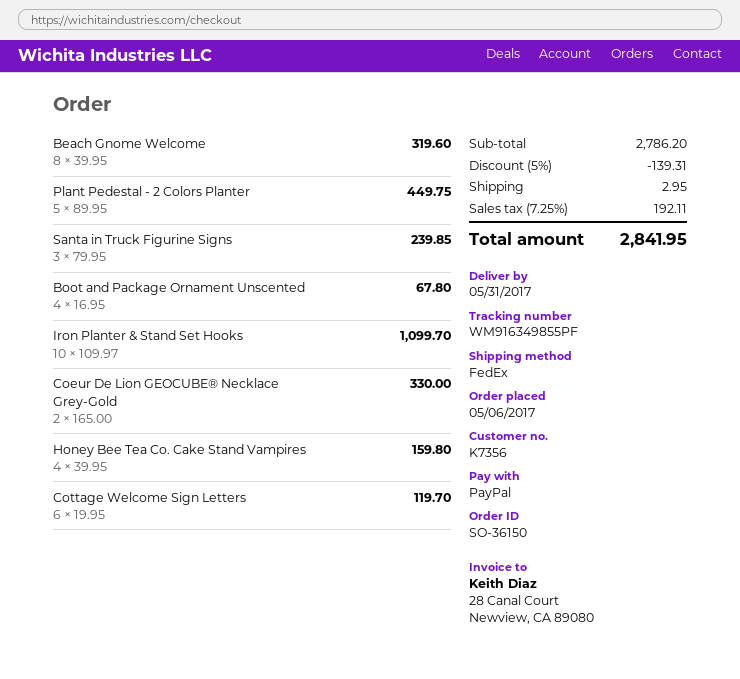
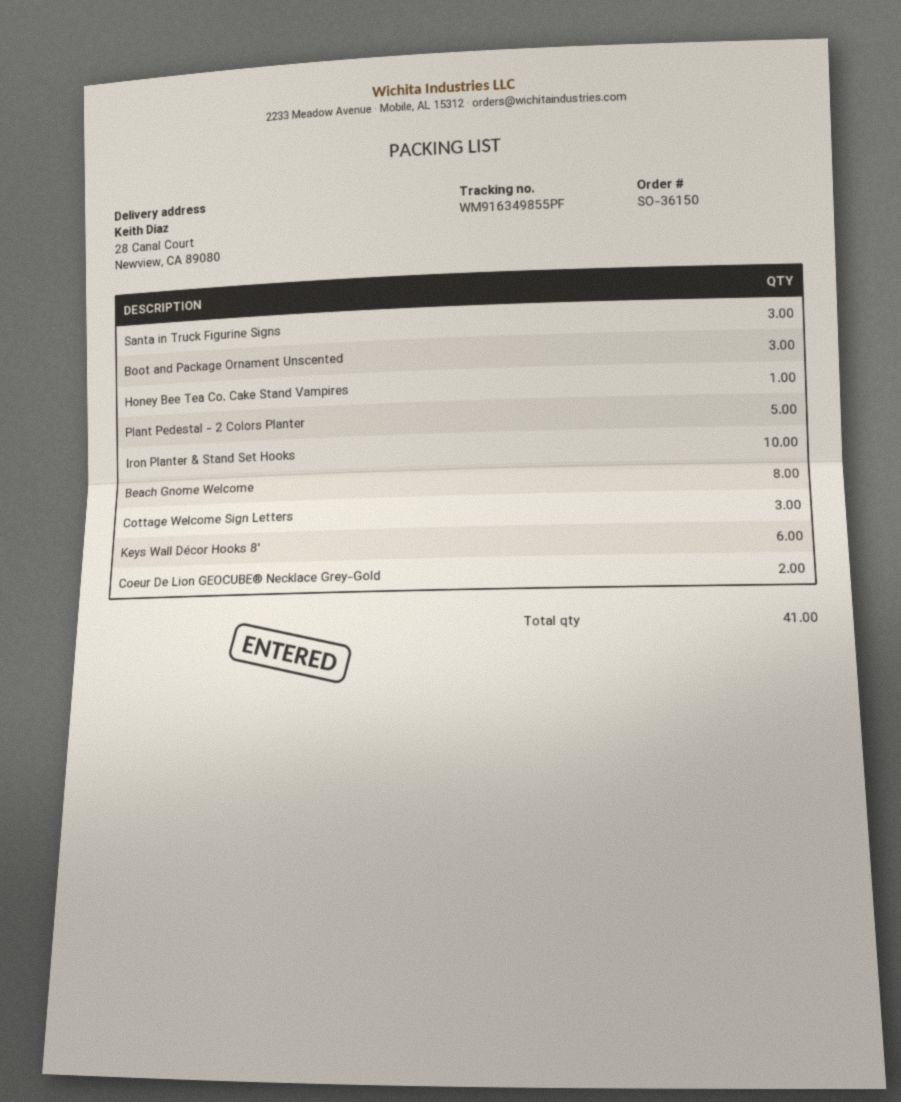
Boot and Package Ornament Unscented: 4 -> 3
Honey Bee Tea Co. Cake Stand Vampires: 4 -> 1
Cottage Welcome Sign Letters: 6 -> 3
Keys Wall Décor Hooks 8': none -> 6

